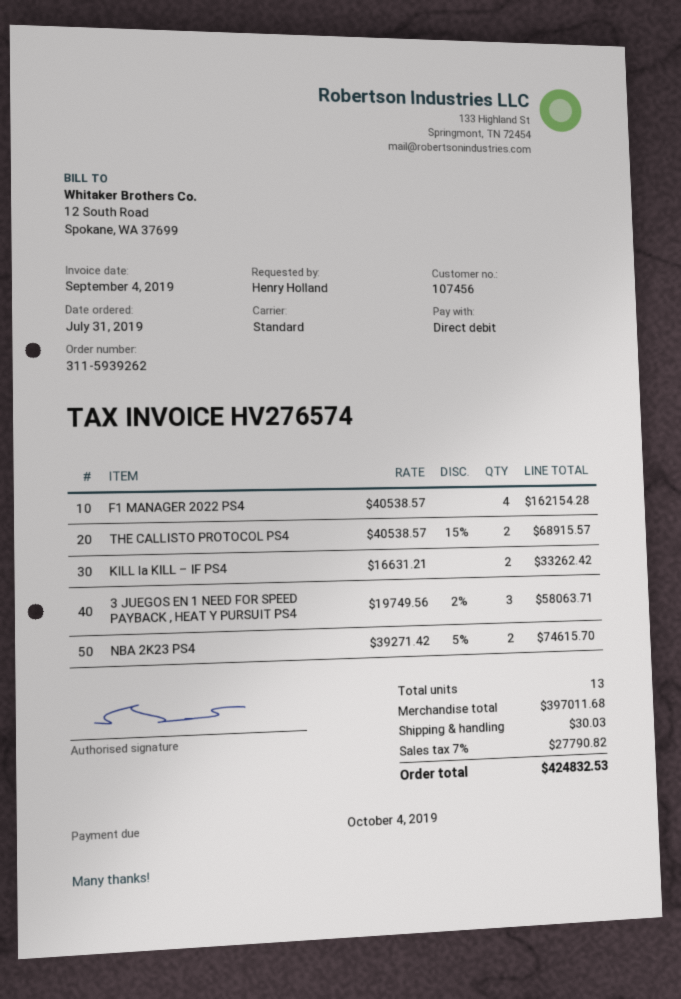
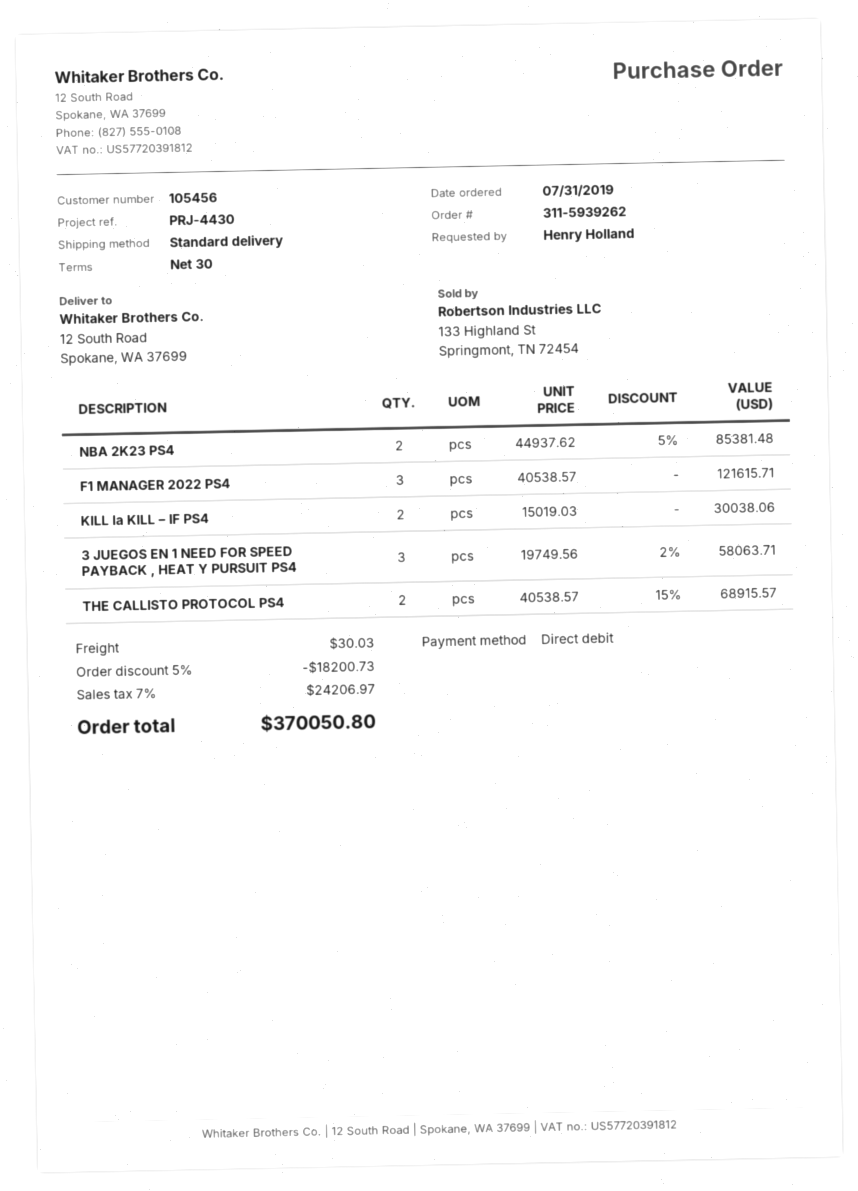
customer number: 107456 -> 105456
F1 MANAGER 2022 PS4: 4 x 40538.57 = 162154.28 -> 3 x 40538.57 = 121615.71
KILL la KILL – IF PS4: 2 x 16631.21 = 33262.42 -> 2 x 15019.03 = 30038.06
NBA 2K23 PS4: 2 x 39271.42 - 5% = 74615.70 -> 2 x 44937.62 - 5% = 85381.48
discount: none -> 5% = 18200.73
tax: 7% = 27790.82 -> 7% = 24206.97
total: 424832.53 -> 370050.80

